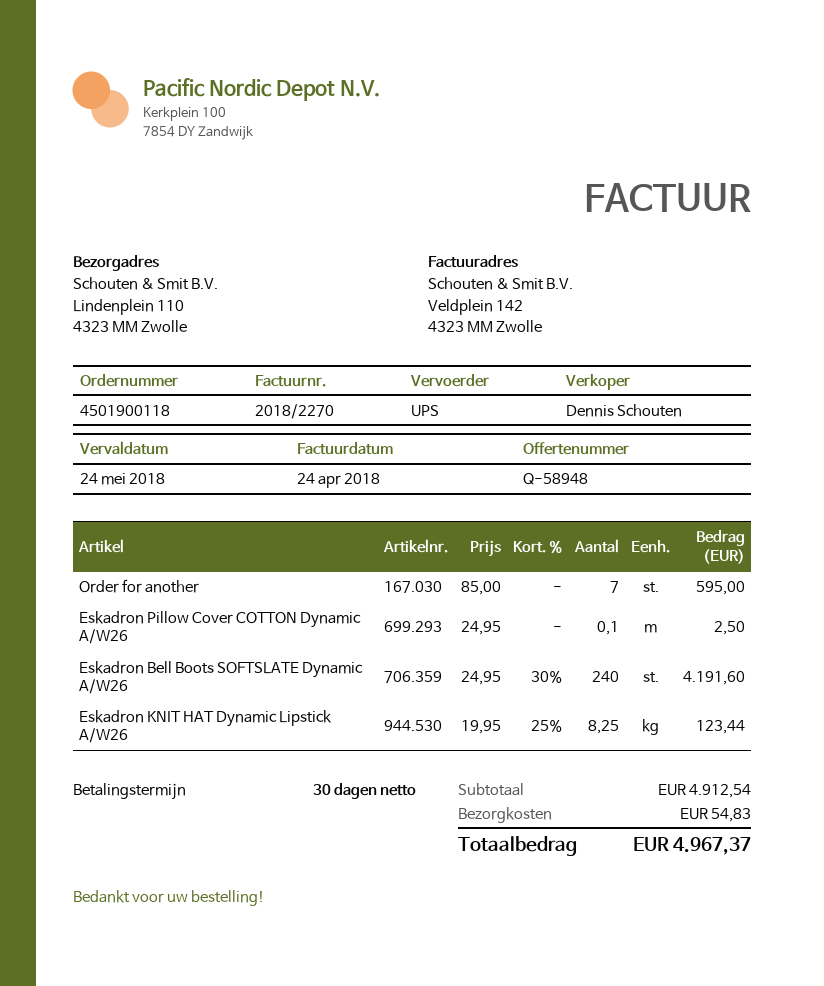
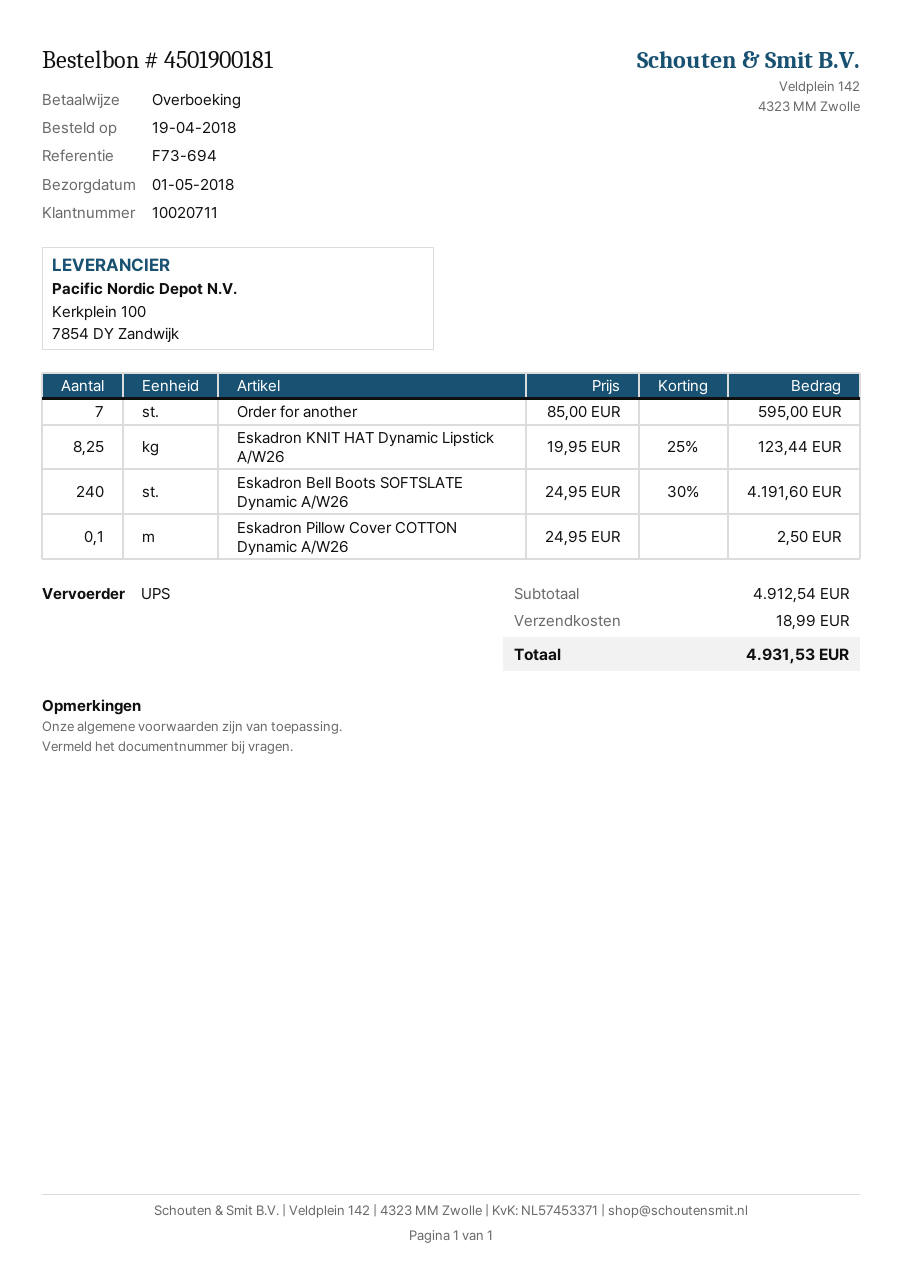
order number: 4501900118 -> 4501900181
shipping: 54.83 -> 18.99
total: 4967.37 -> 4931.53

